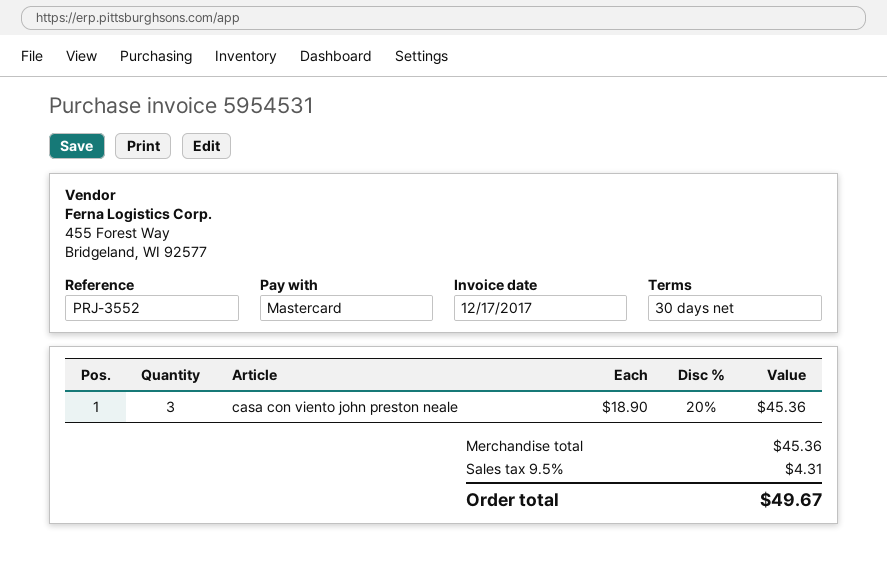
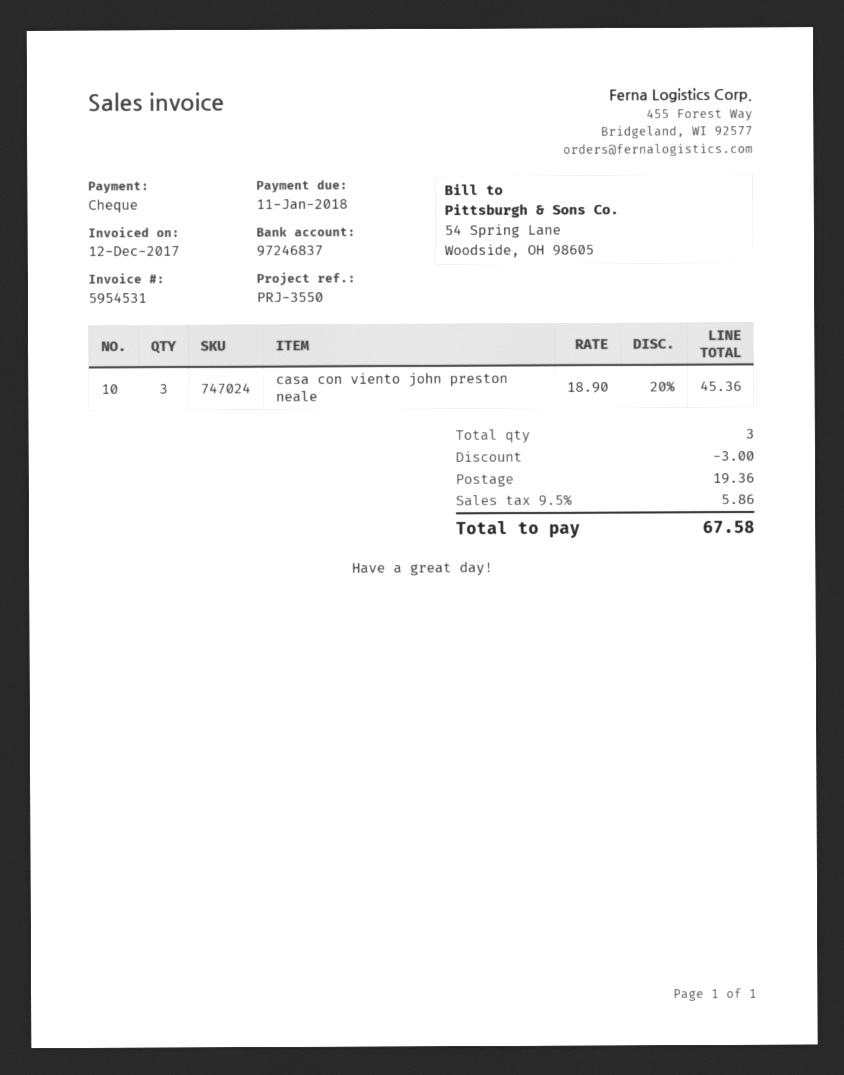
invoice date: 2017-12-17 -> 2017-12-12
reference: PRJ-3552 -> PRJ-3550
payment method: Mastercard -> cheque
discount: none -> 3.00
shipping: none -> 19.36
tax: 9.5% = 4.31 -> 9.5% = 5.86
total: 49.67 -> 67.58

